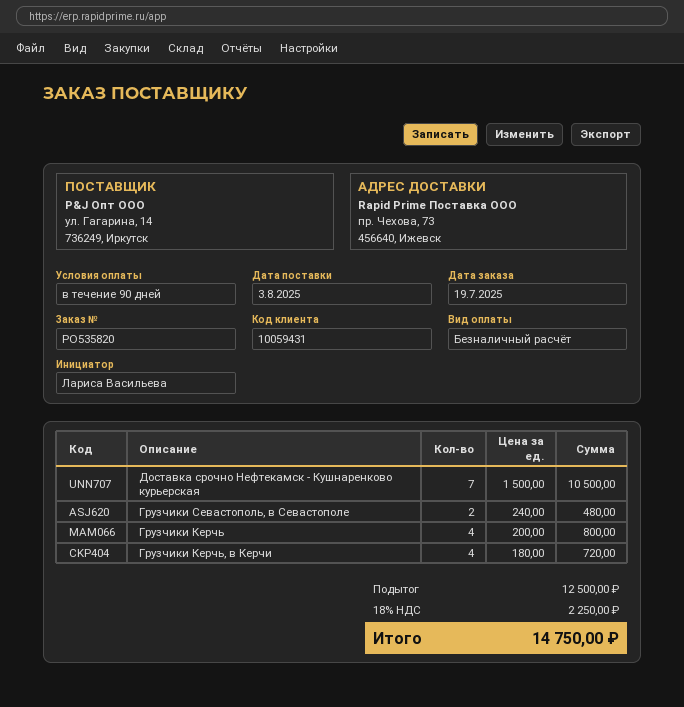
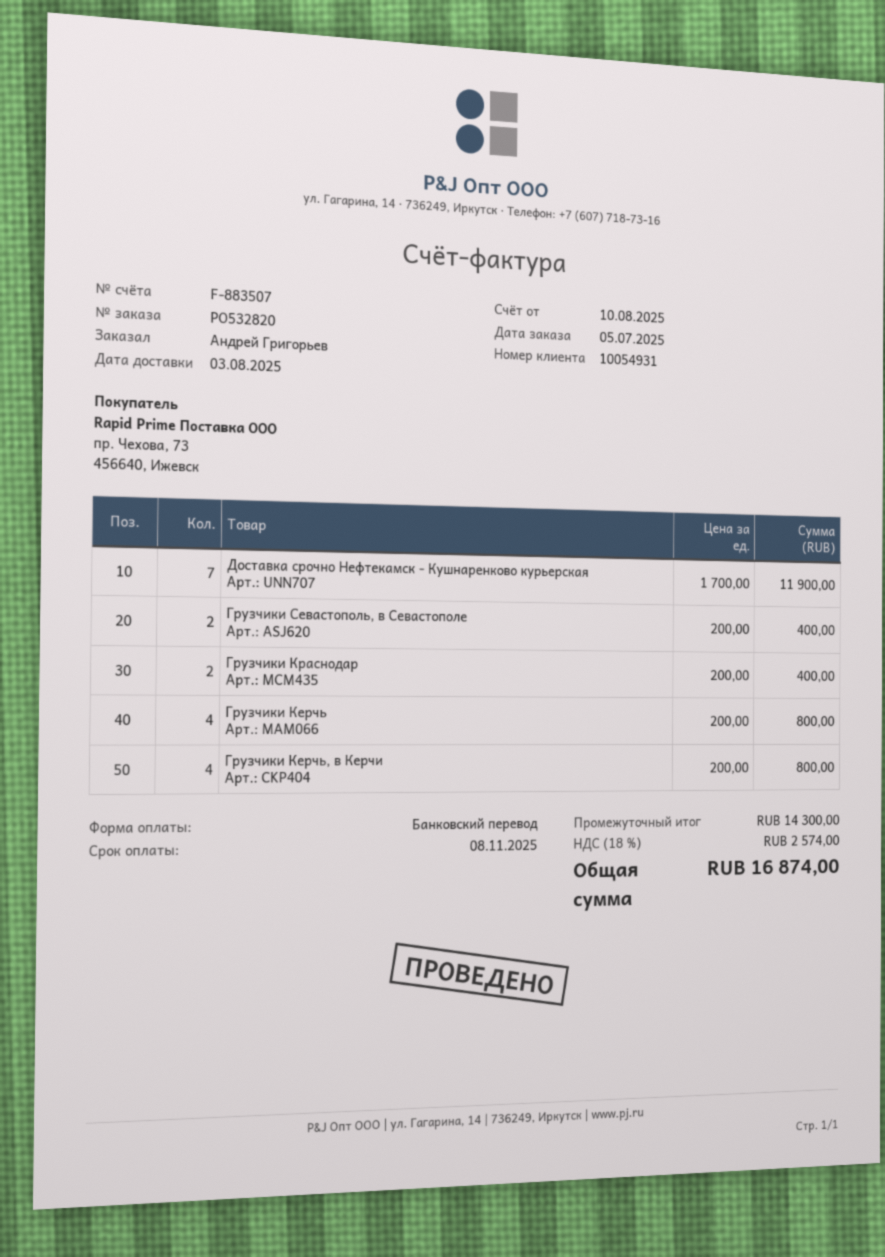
order number: PO535820 -> PO532820
order date: 2025-07-19 -> 2025-07-05
customer number: 10059431 -> 10054931
ordered by: Лариса Васильева -> Андрей Григорьев
Доставка срочно Нефтекамск - Кушнаренково курьерская: 7 x 1500.00 = 10500.00 -> 7 x 1700.00 = 11900.00
Грузчики Севастополь, в Севастополе: 2 x 240.00 = 480.00 -> 2 x 200.00 = 400.00
Грузчики Керчь, в Керчи: 4 x 180.00 = 720.00 -> 4 x 200.00 = 800.00
Грузчики Краснодар: none -> 2 x 200.00 = 400.00
subtotal: 12500.00 -> 14300.00
tax: 18% = 2250.00 -> 18% = 2574.00
total: 14750.00 -> 16874.00

